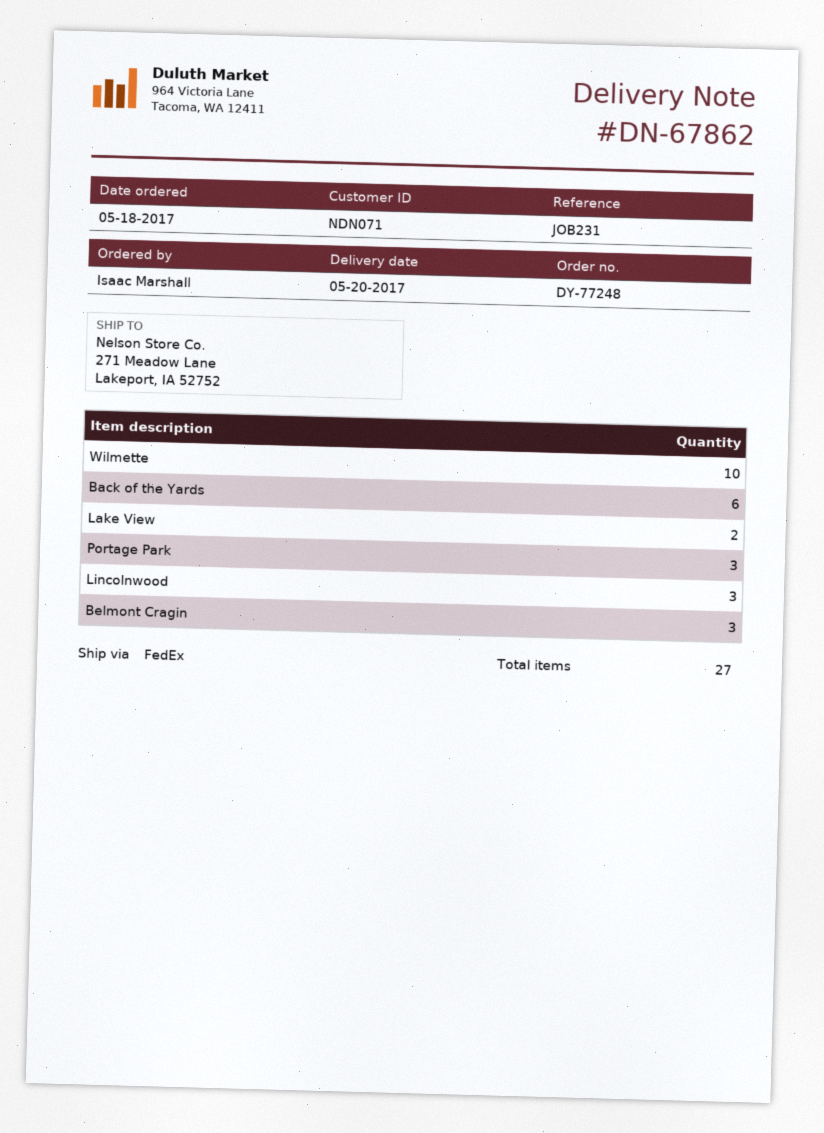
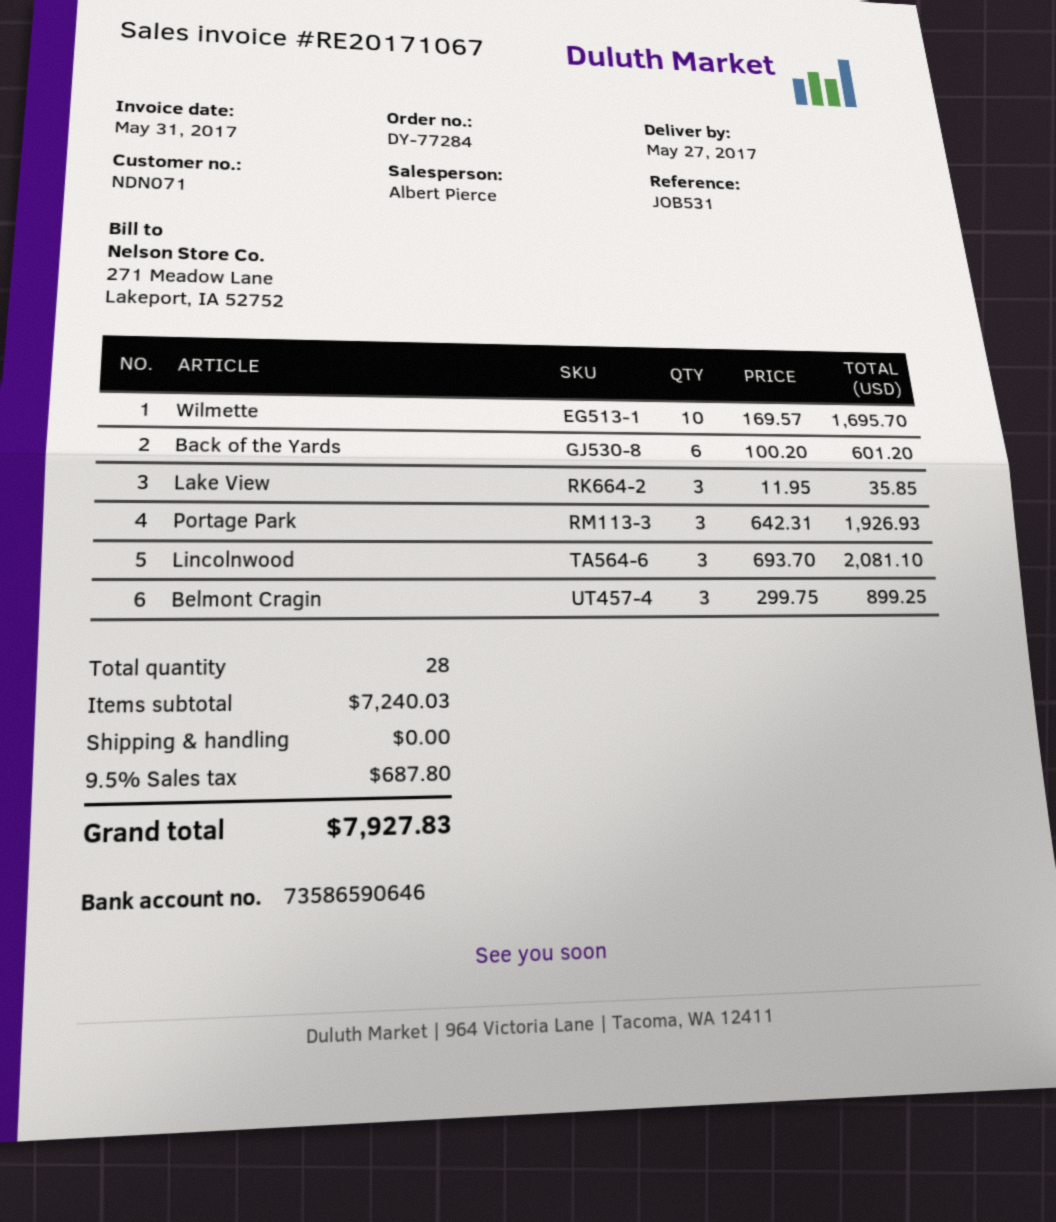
order number: DY-77248 -> DY-77284
delivery date: 2017-05-20 -> 2017-05-27
reference: JOB231 -> JOB531
Lake View: 2 -> 3
total quantity: 27 -> 28

